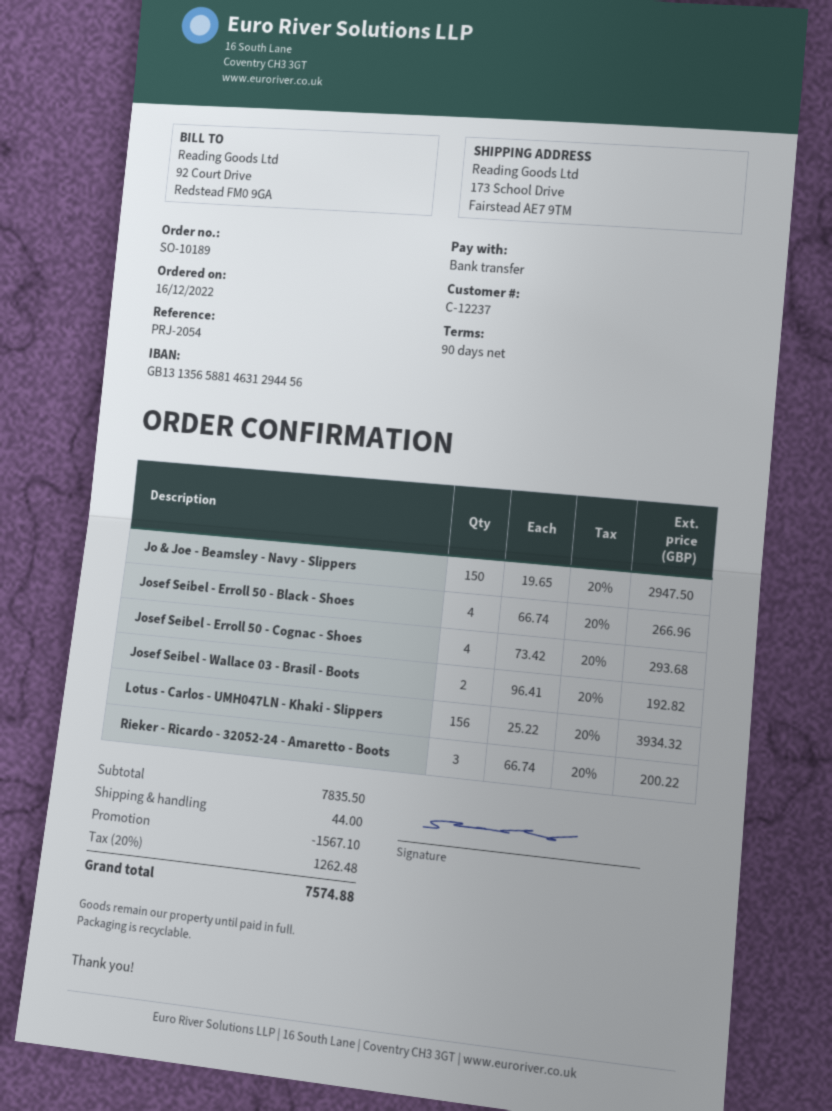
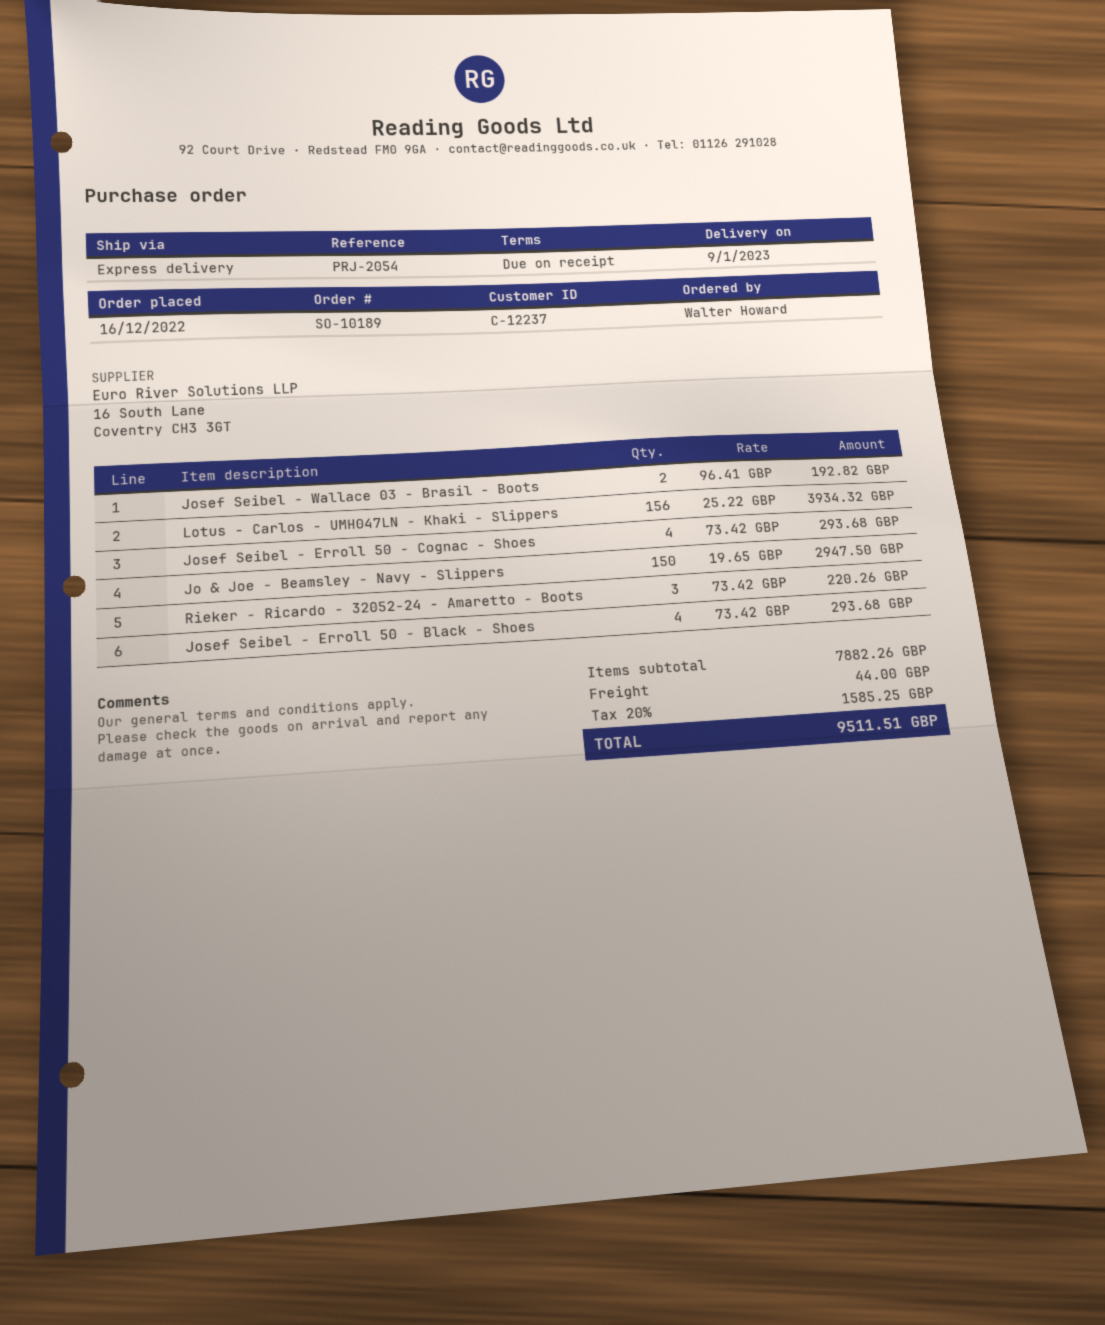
payment terms: 90 days -> on receipt
Josef Seibel - Erroll 50 - Black - Shoes: 4 x 66.74 = 266.96 -> 4 x 73.42 = 293.68
Rieker - Ricardo - 32052-24 - Amaretto - Boots: 3 x 66.74 = 200.22 -> 3 x 73.42 = 220.26
subtotal: 7835.50 -> 7882.26
discount: 1567.10 -> none
tax: 20% = 1262.48 -> 20% = 1585.25
total: 7574.88 -> 9511.51

